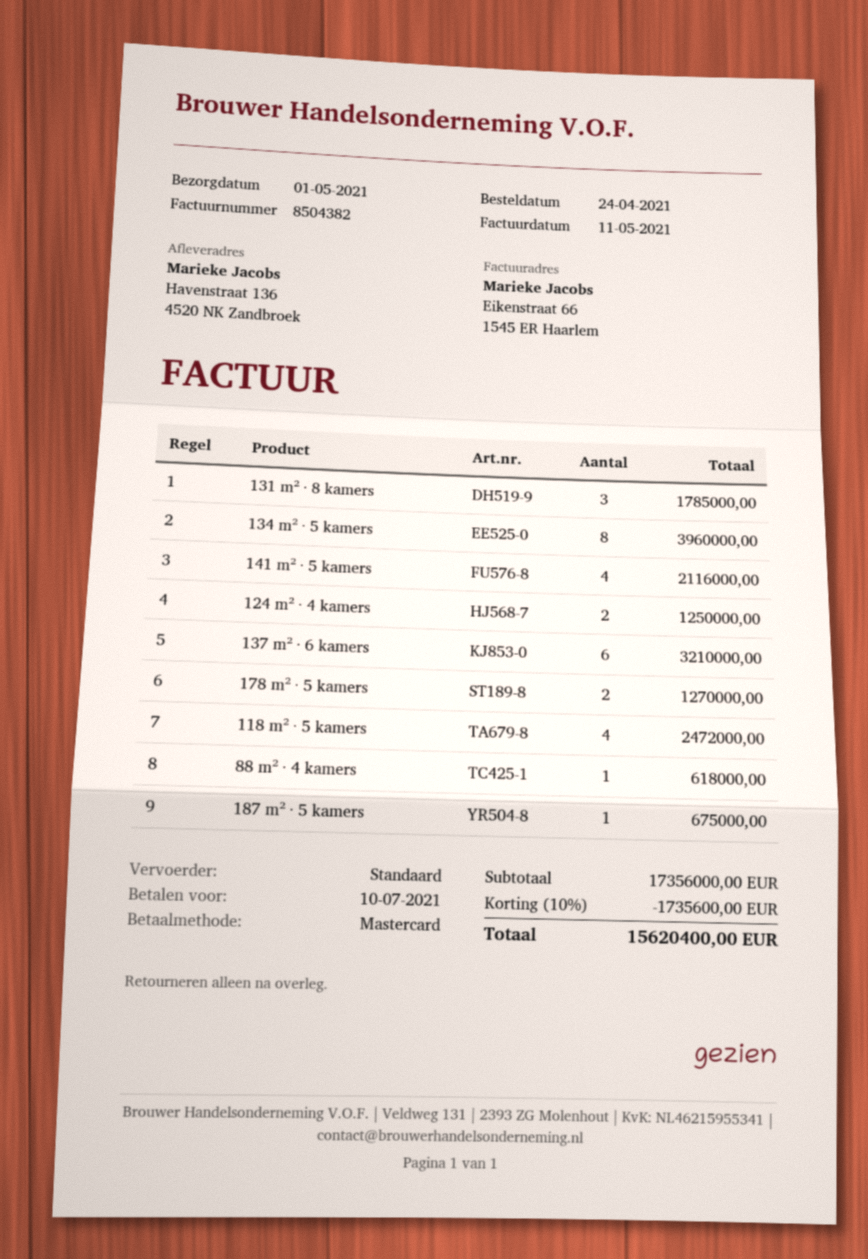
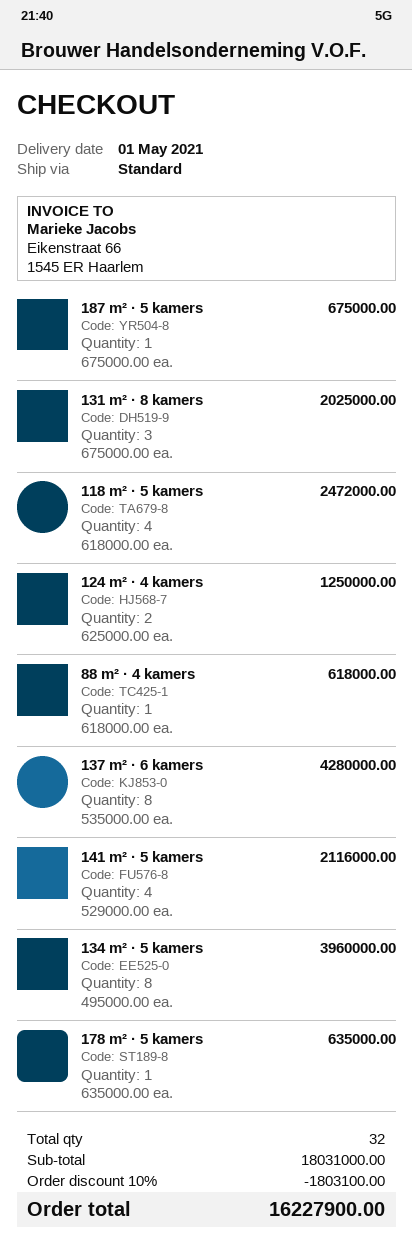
131 m² · 8 kamers: 3 for 1785000.00 -> 3 for 2025000.00
137 m² · 6 kamers: 6 for 3210000.00 -> 8 for 4280000.00
178 m² · 5 kamers: 2 for 1270000.00 -> 1 for 635000.00
subtotal: 17356000.00 -> 18031000.00
discount: 10% = 1735600.00 -> 10% = 1803100.00
total: 15620400.00 -> 16227900.00

